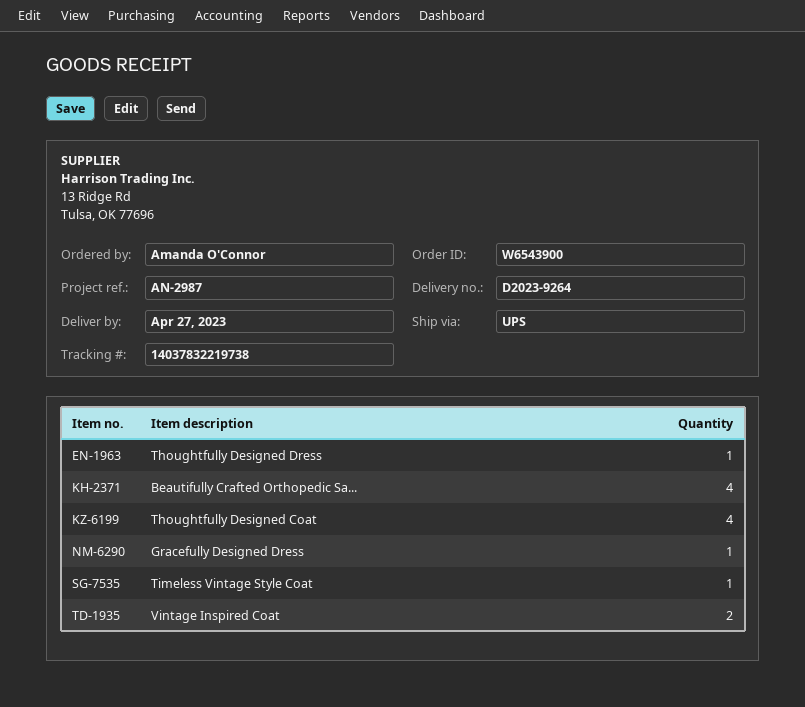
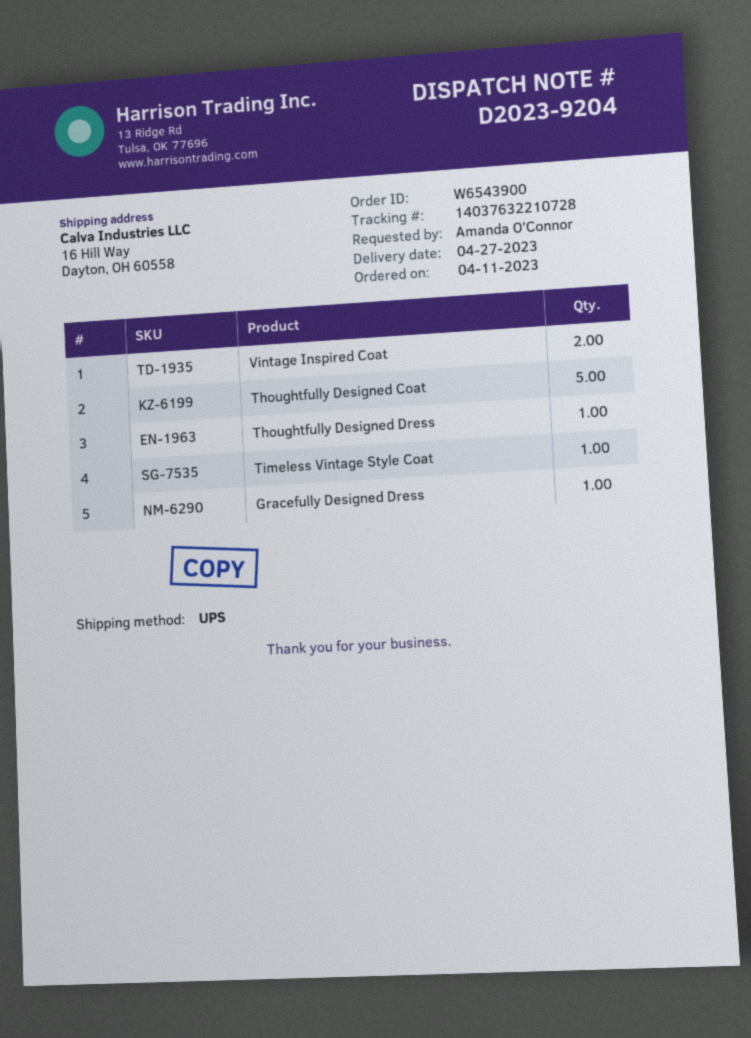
delivery note number: D2023-9264 -> D2023-9204
tracking number: 14037832219738 -> 14037632210728
Beautifully Crafted Orthopedic Sa...: 4 -> none
Thoughtfully Designed Coat: 4 -> 5

